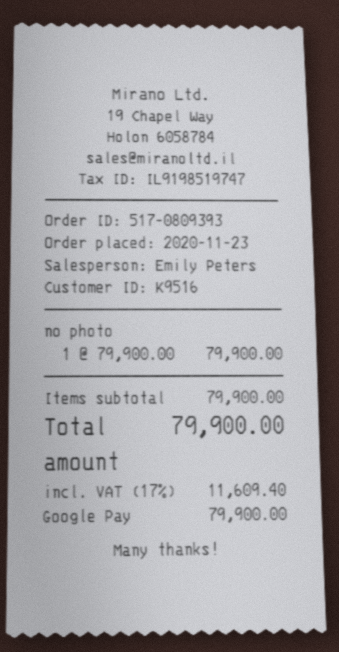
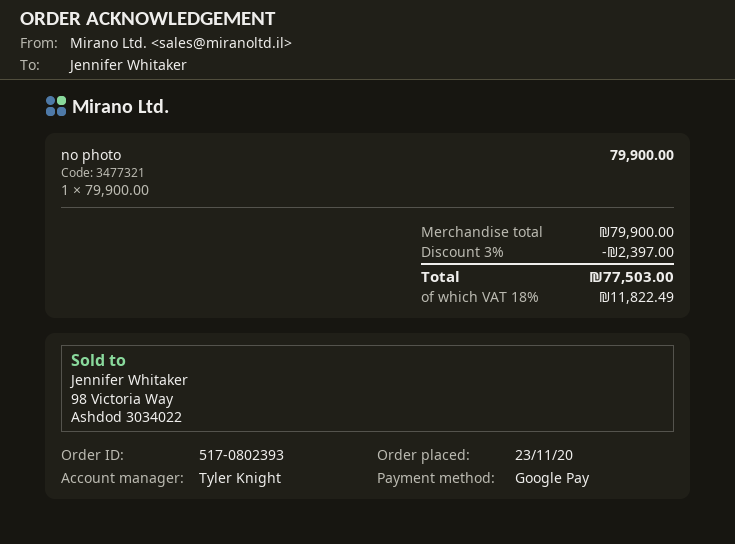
order number: 517-0809393 -> 517-0802393
sales rep: Emily Peters -> Tyler Knight
discount: none -> 3% = 2397.00
tax: 17% = 11609.40 -> 18% = 11822.49
total: 79900.00 -> 77503.00

